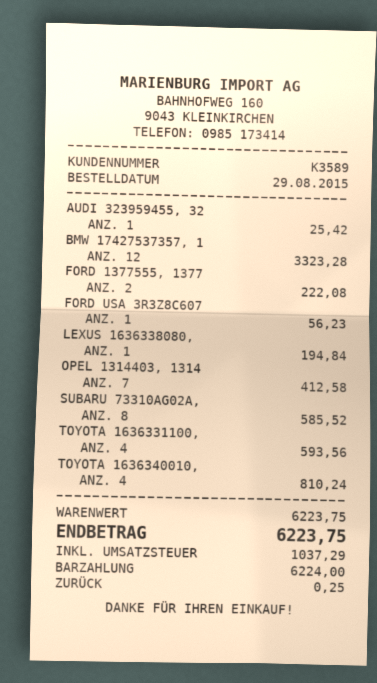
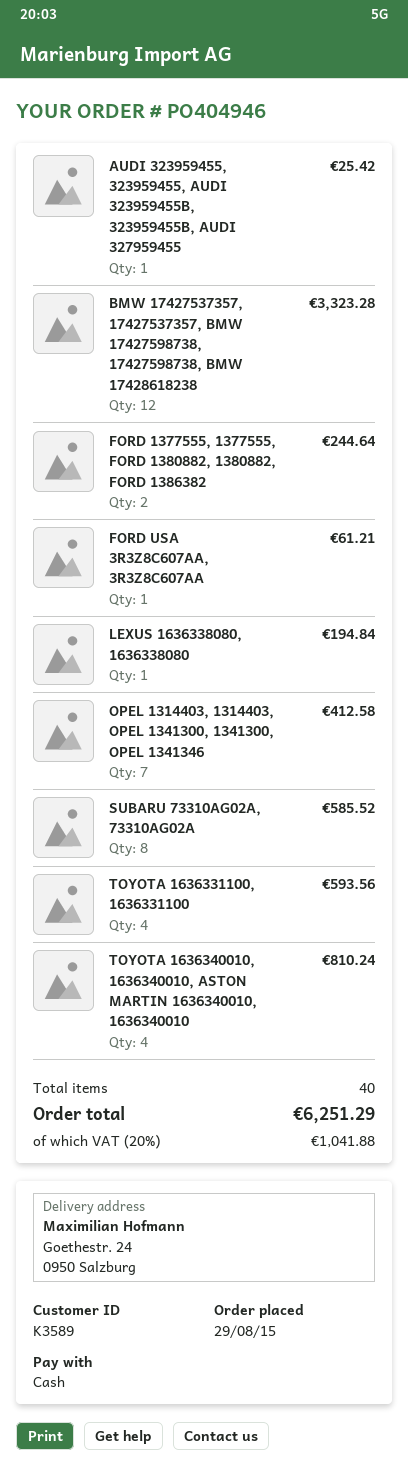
FORD 1377555, 1377: 2 for 222.08 -> 2 for 244.64
FORD USA 3R3Z8C607: 1 for 56.23 -> 1 for 61.21
tax: 1037.29 -> 1041.88
total: 6223.75 -> 6251.29

